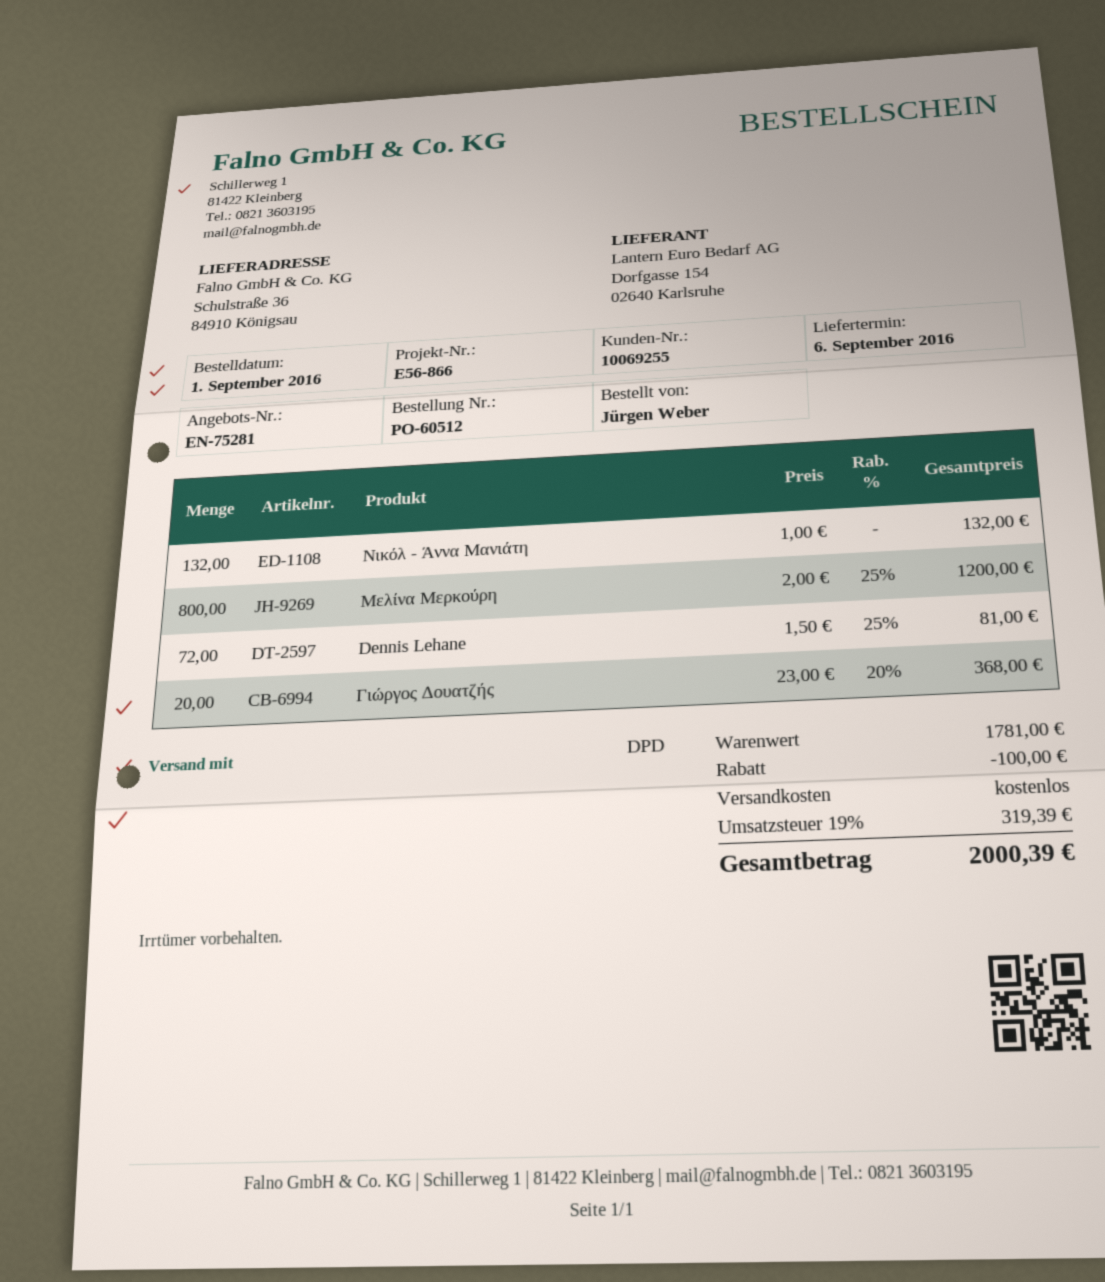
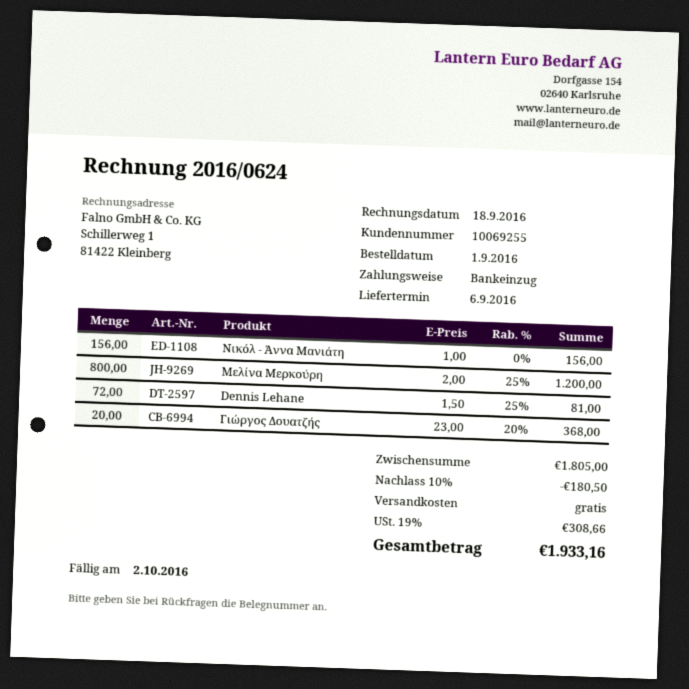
Νικόλ - Άννα Μανιάτη: 132 x 1.00 = 132.00 -> 156 x 1.00 = 156.00
subtotal: 1781.00 -> 1805.00
discount: 100.00 -> 180.50
tax: 19% = 319.39 -> 19% = 308.66
total: 2000.39 -> 1933.16

